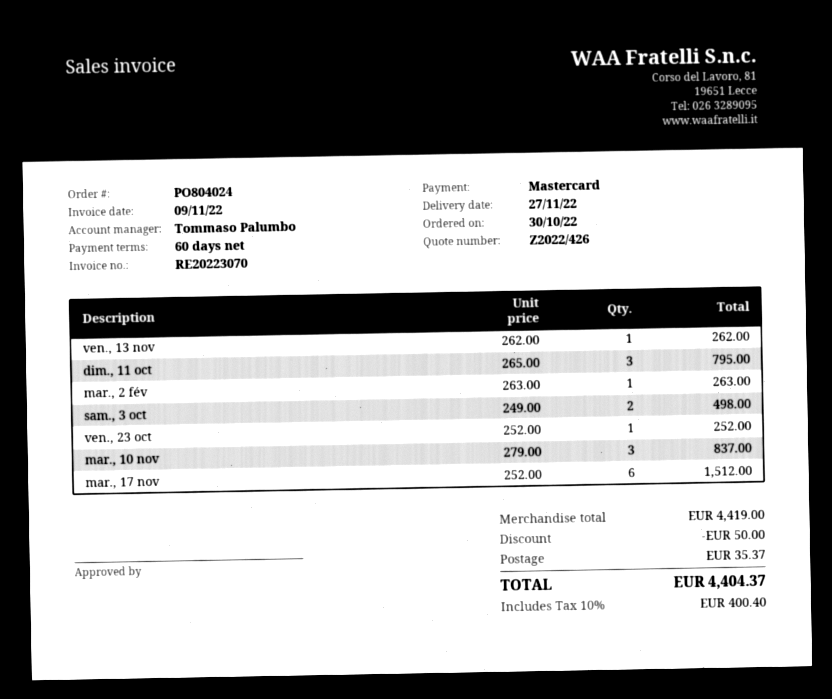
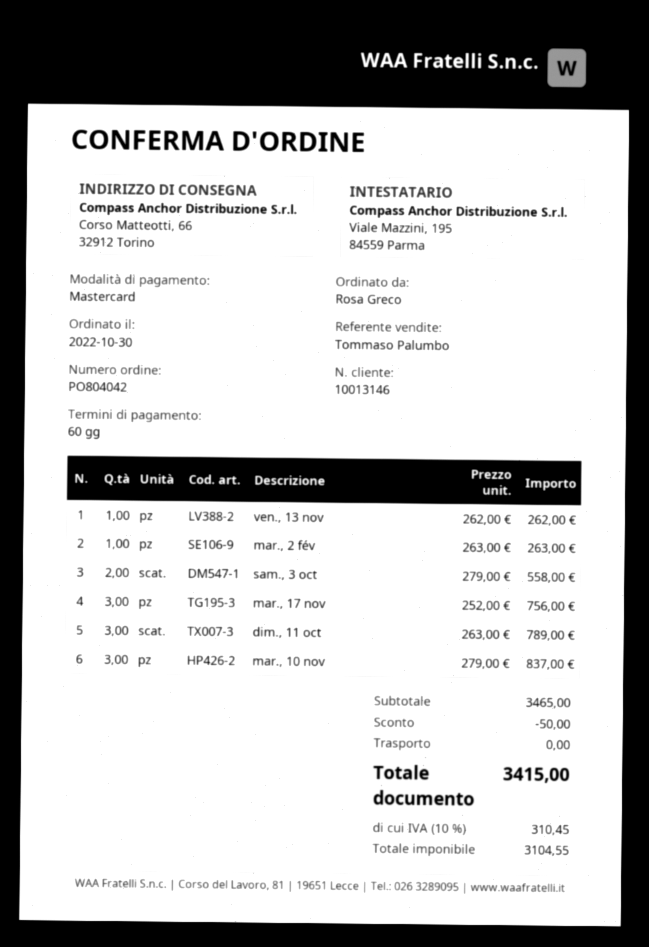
order number: PO804024 -> PO804042
dim., 11 oct: 3 x 265.00 = 795.00 -> 3 x 263.00 = 789.00
sam., 3 oct: 2 x 249.00 = 498.00 -> 2 x 279.00 = 558.00
ven., 23 oct: 1 x 252.00 = 252.00 -> none
mar., 17 nov: 6 x 252.00 = 1512.00 -> 3 x 252.00 = 756.00
subtotal: 4419.00 -> 3465.00
shipping: 35.37 -> 0.00
tax: 10% = 400.40 -> 10% = 310.45
total: 4404.37 -> 3415.00

